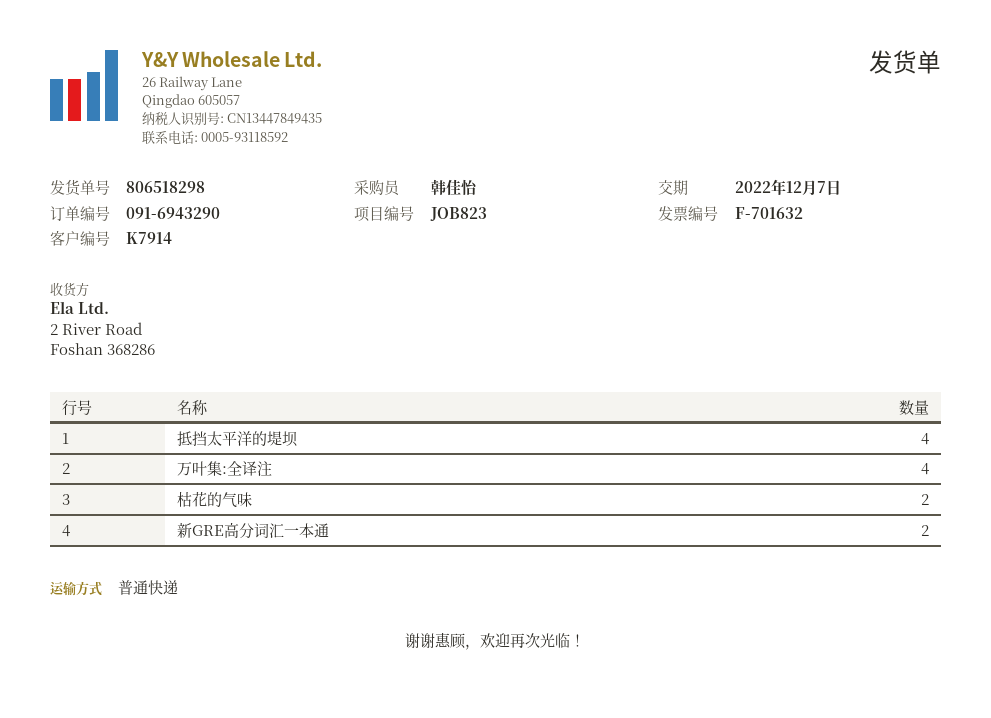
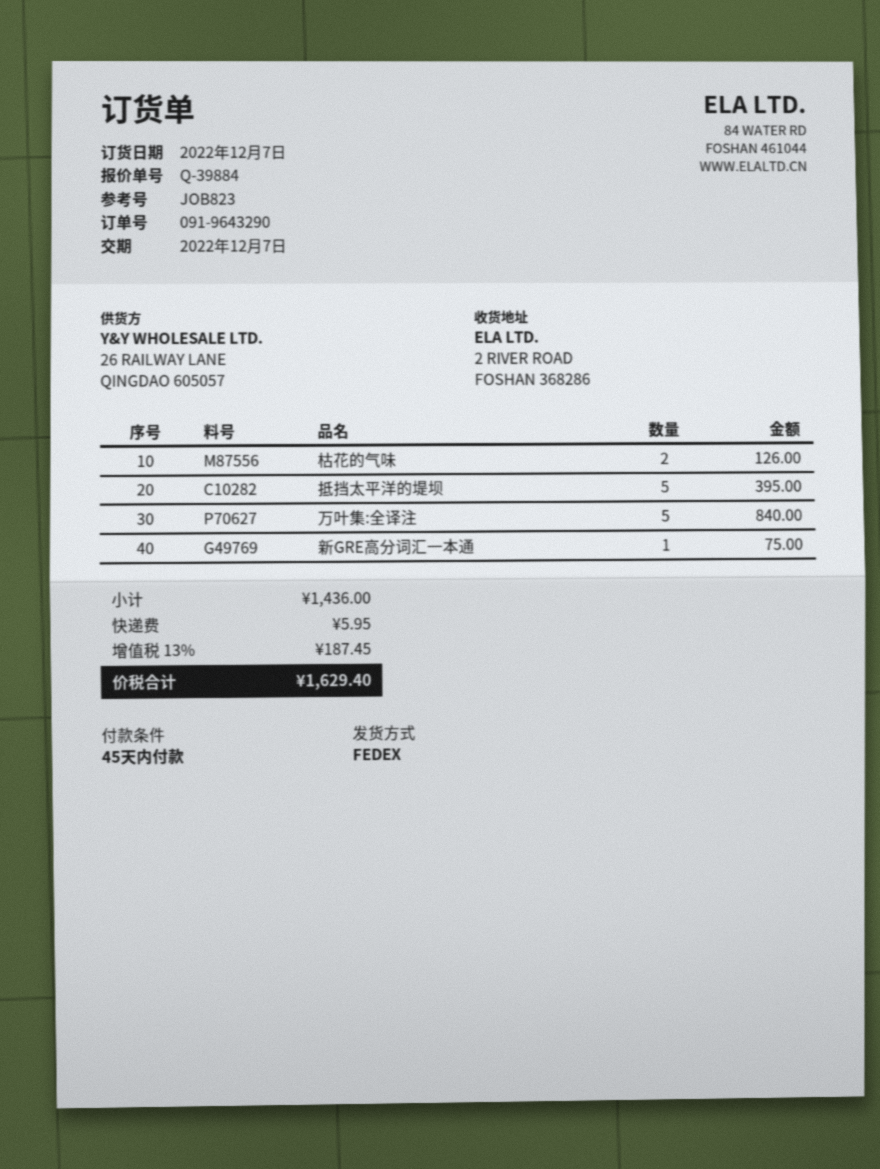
order number: 091-6943290 -> 091-9643290
shipping method: standard -> FedEx
抵挡太平洋的堤坝: 4 -> 5
万叶集:全译注: 4 -> 5
新GRE高分词汇一本通: 2 -> 1

